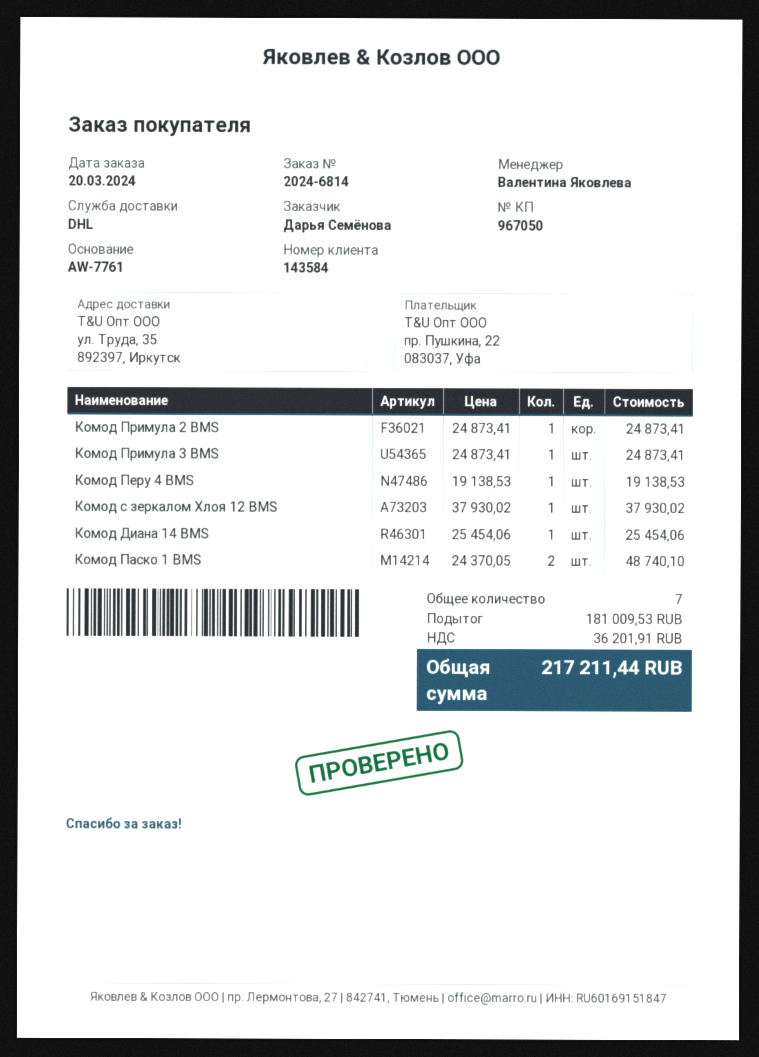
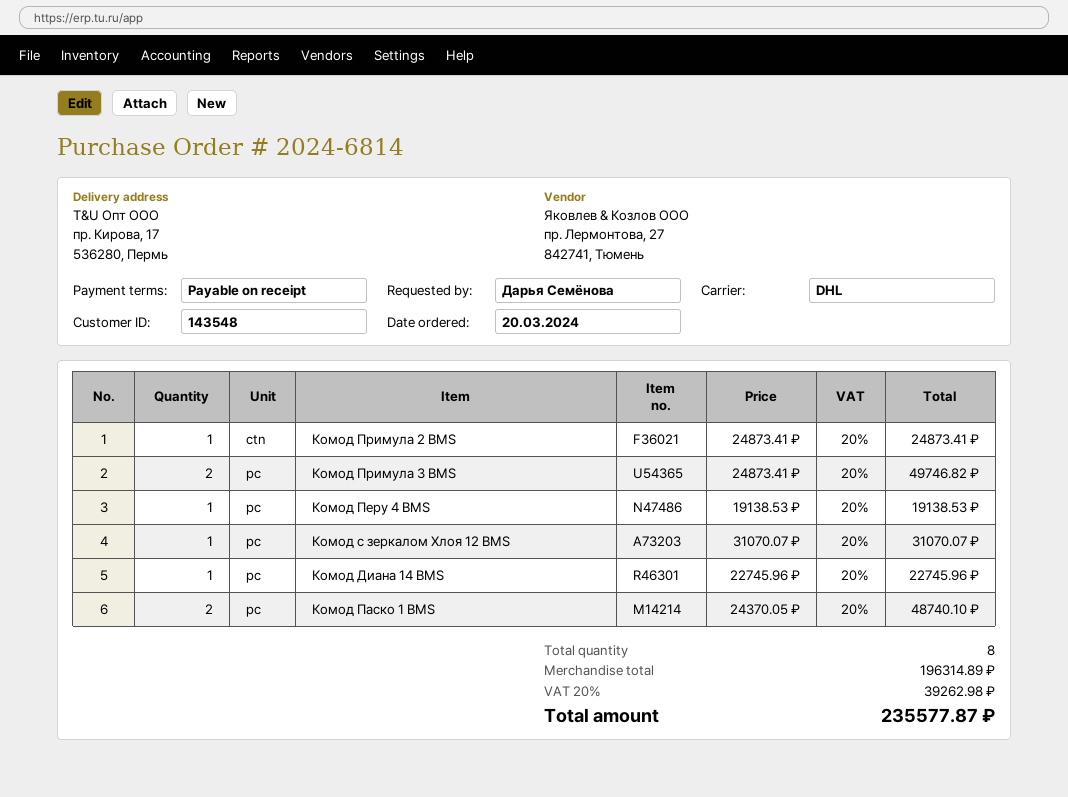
customer number: 143584 -> 143548
ship to: ул. Труда, 35, 892397, Иркутск -> пр. Кирова, 17, 536280, Пермь
Комод Примула 3 BMS: 1 x 24873.41 = 24873.41 -> 2 x 24873.41 = 49746.82
Комод с зеркалом Хлоя 12 BMS: 1 x 37930.02 = 37930.02 -> 1 x 31070.07 = 31070.07
Комод Диана 14 BMS: 1 x 25454.06 = 25454.06 -> 1 x 22745.96 = 22745.96
total quantity: 7 -> 8
subtotal: 181009.53 -> 196314.89
tax: 36201.91 -> 39262.98
total: 217211.44 -> 235577.87

